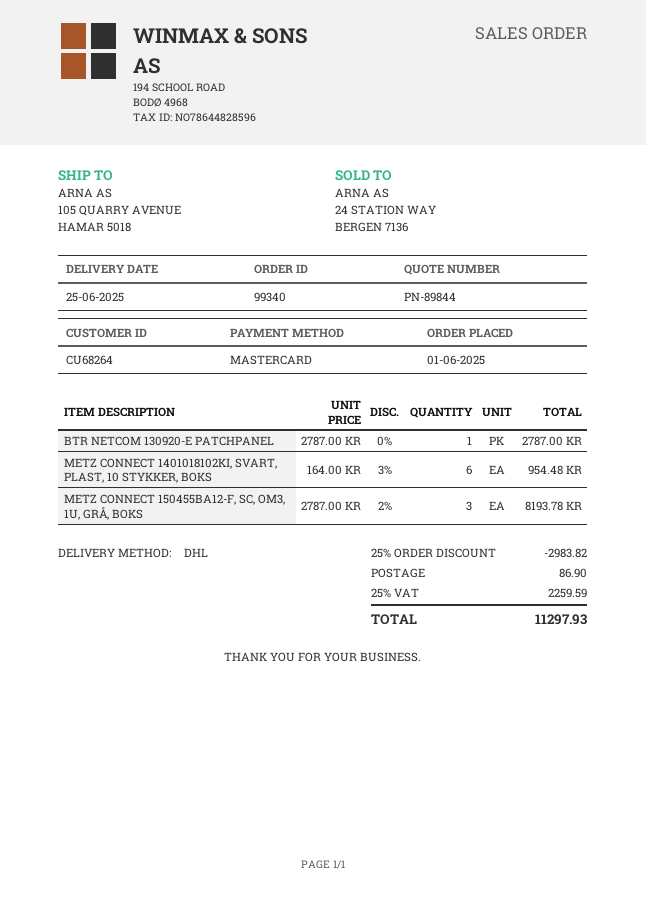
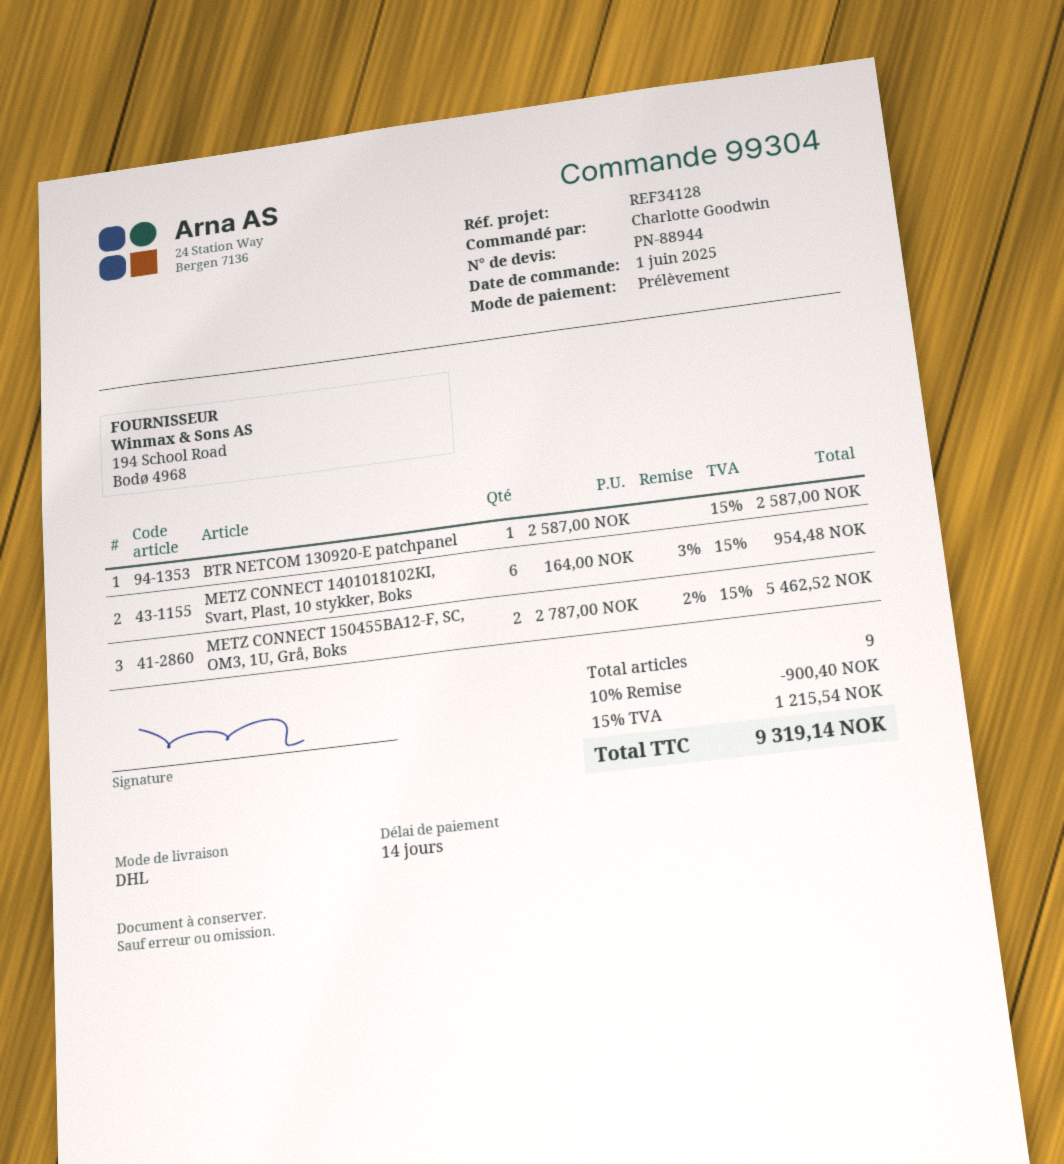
quote number: PN-89844 -> PN-88944
order number: 99340 -> 99304
payment method: Mastercard -> direct debit
BTR NETCOM 130920-E PATCHPANEL: 1 x 2787.00 = 2787.00 -> 1 x 2587.00 = 2587.00
METZ CONNECT 150455BA12-F, SC, OM3, 1U, GRÅ, BOKS: 3 x 2787.00 - 2% = 8193.78 -> 2 x 2787.00 - 2% = 5462.52
discount: 25% = 2983.82 -> 10% = 900.40
shipping: 86.90 -> none
tax: 25% = 2259.59 -> 15% = 1215.54
total: 11297.93 -> 9319.14

